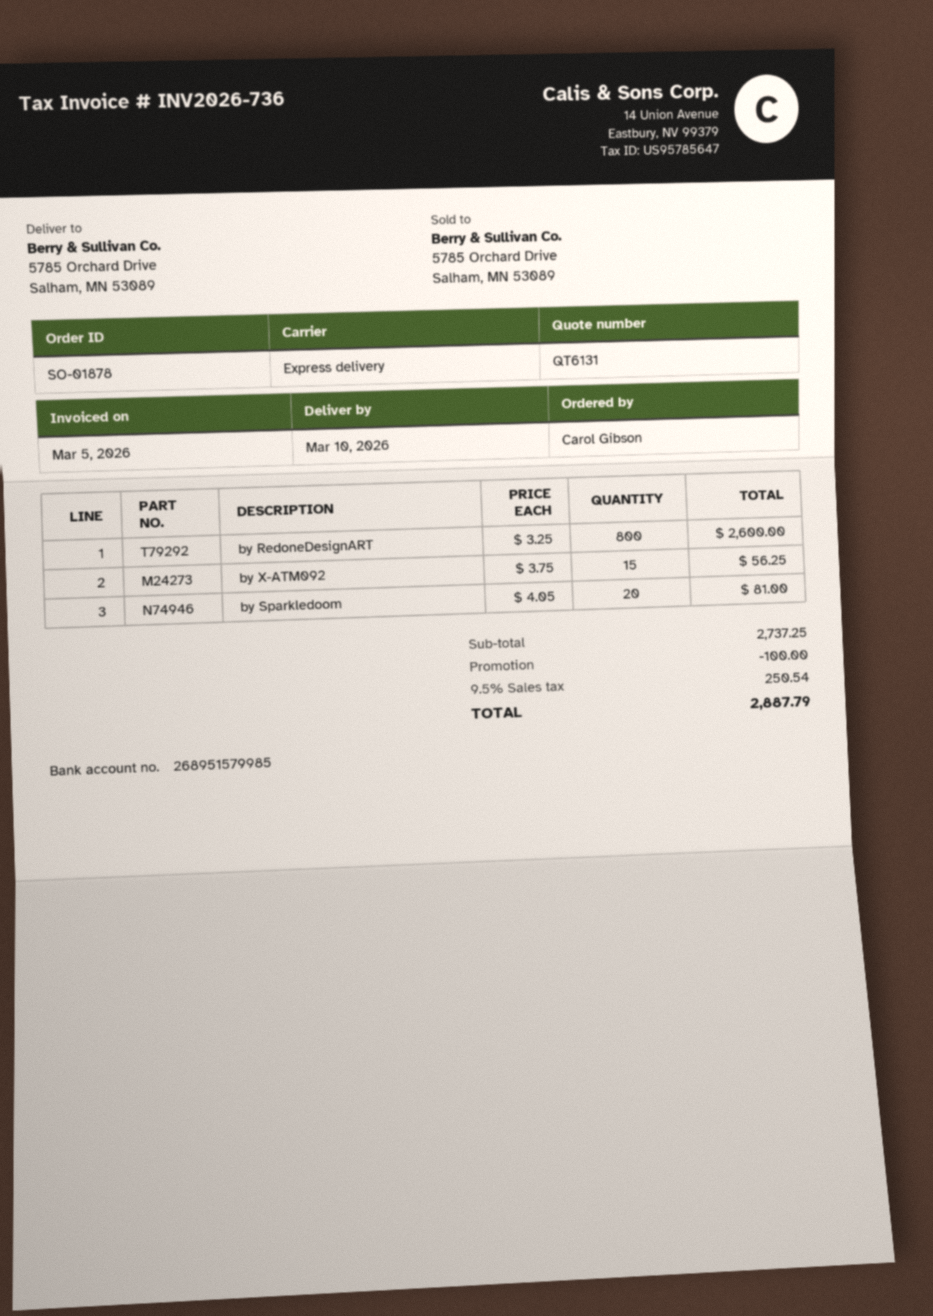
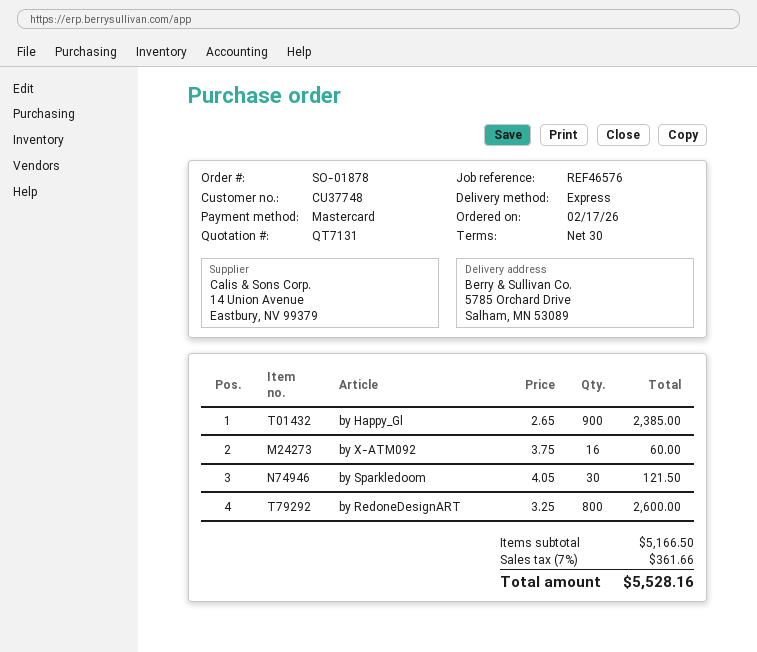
quote number: QT6131 -> QT7131
by X-ATM092: 15 x 3.75 = 56.25 -> 16 x 3.75 = 60.00
by Sparkledoom: 20 x 4.05 = 81.00 -> 30 x 4.05 = 121.50
by Happy_Gl: none -> 900 x 2.65 = 2385.00
subtotal: 2737.25 -> 5166.50
discount: 100.00 -> none
tax: 9.5% = 250.54 -> 7% = 361.66
total: 2887.79 -> 5528.16

